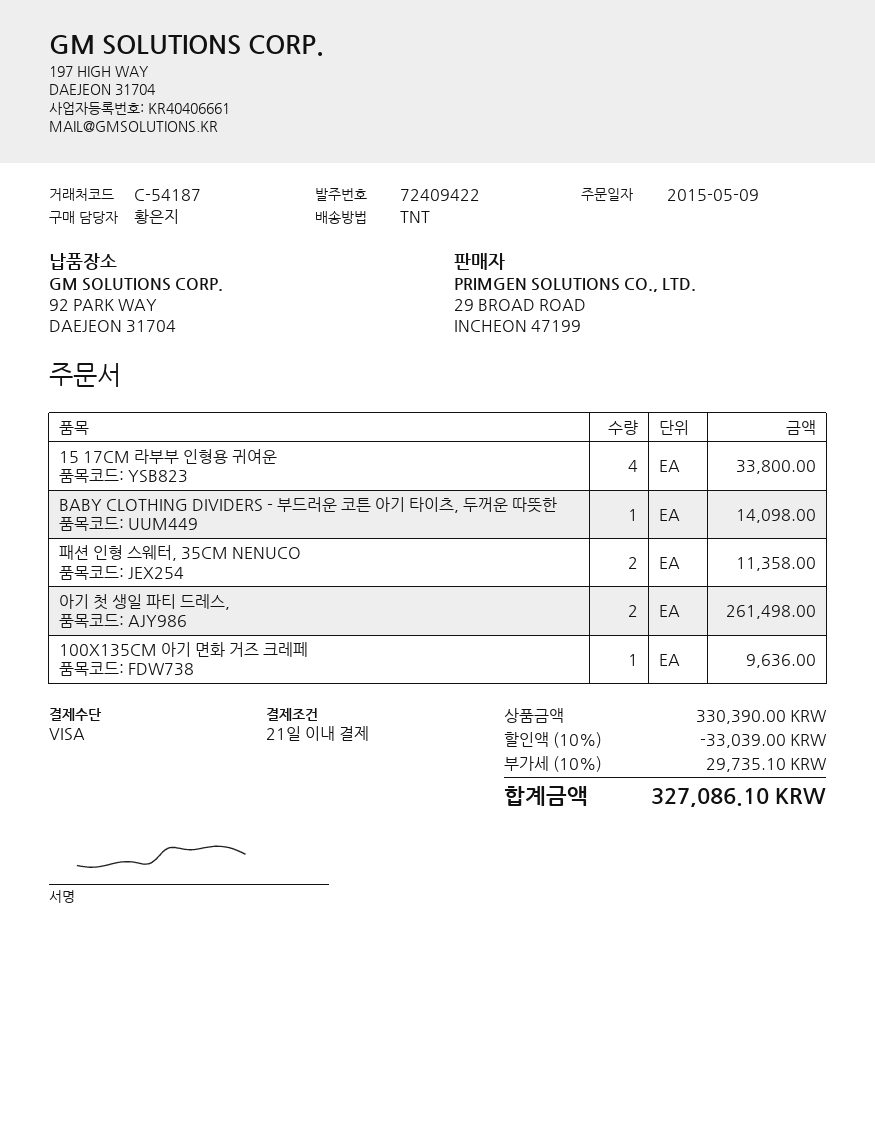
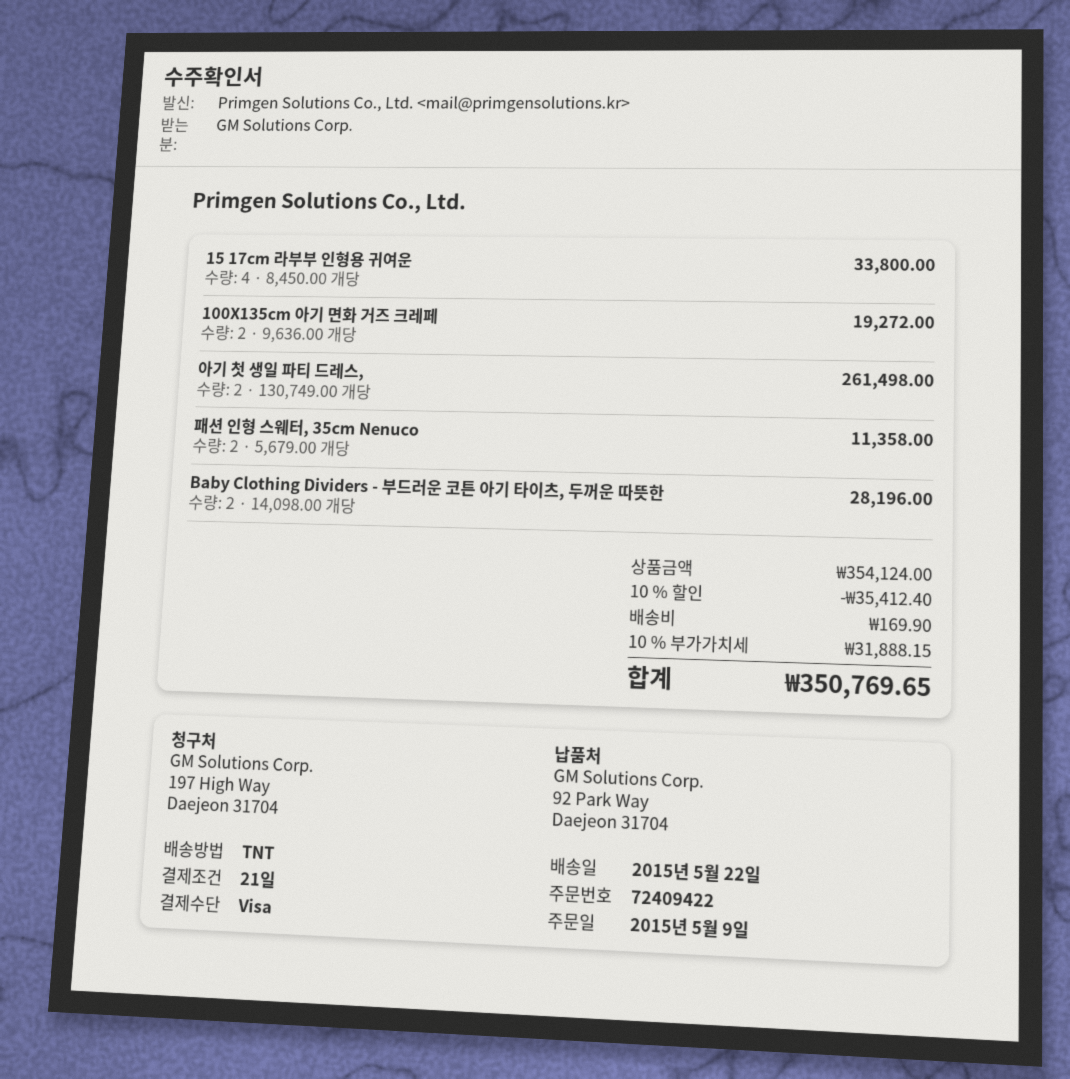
BABY CLOTHING DIVIDERS - 부드러운 코튼 아기 타이츠, 두꺼운 따뜻한: 1 for 14098.00 -> 2 for 28196.00
100X135CM 아기 면화 거즈 크레페: 1 for 9636.00 -> 2 for 19272.00
subtotal: 330390.00 -> 354124.00
discount: 10% = 33039.00 -> 10% = 35412.40
shipping: none -> 169.90
tax: 10% = 29735.10 -> 10% = 31888.15
total: 327086.10 -> 350769.65

